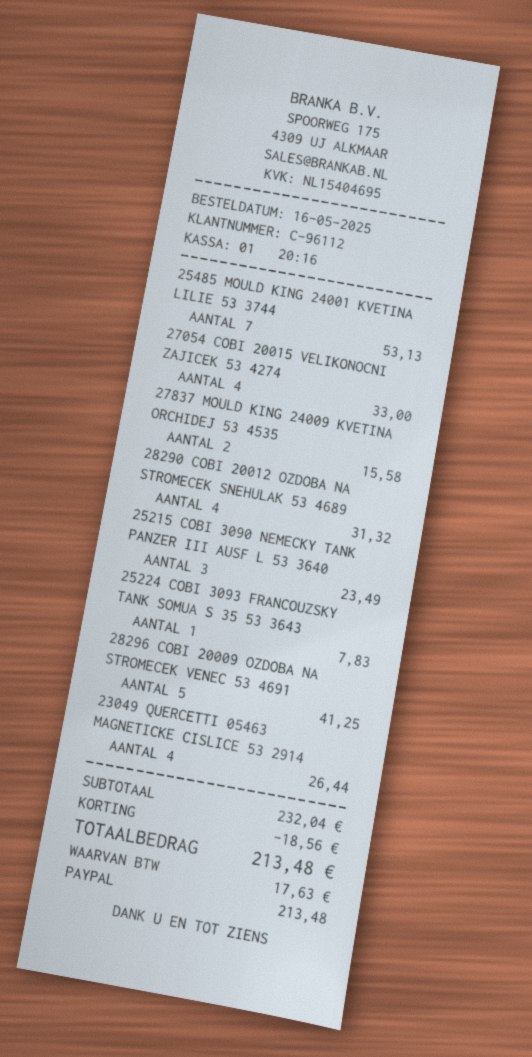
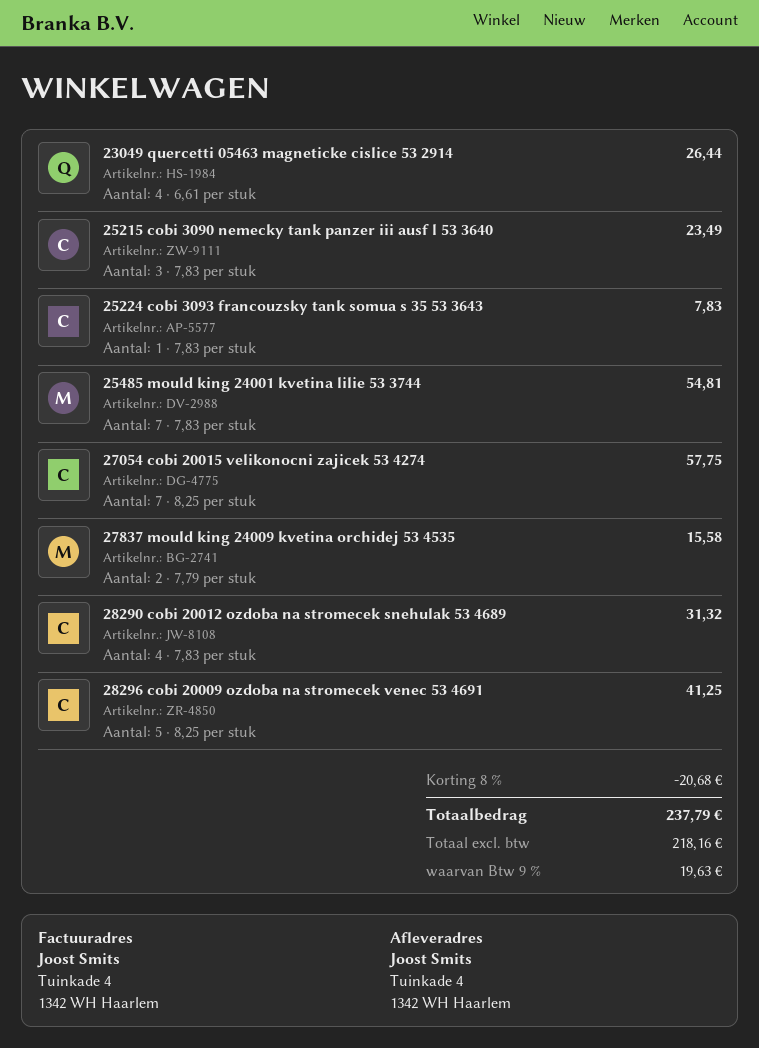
25485 MOULD KING 24001 KVETINA LILIE 53 3744: 7 for 53.13 -> 7 for 54.81
27054 COBI 20015 VELIKONOCNI ZAJICEK 53 4274: 4 for 33.00 -> 7 for 57.75
discount: 18.56 -> 20.68
tax: 17.63 -> 19.63
total: 213.48 -> 237.79

